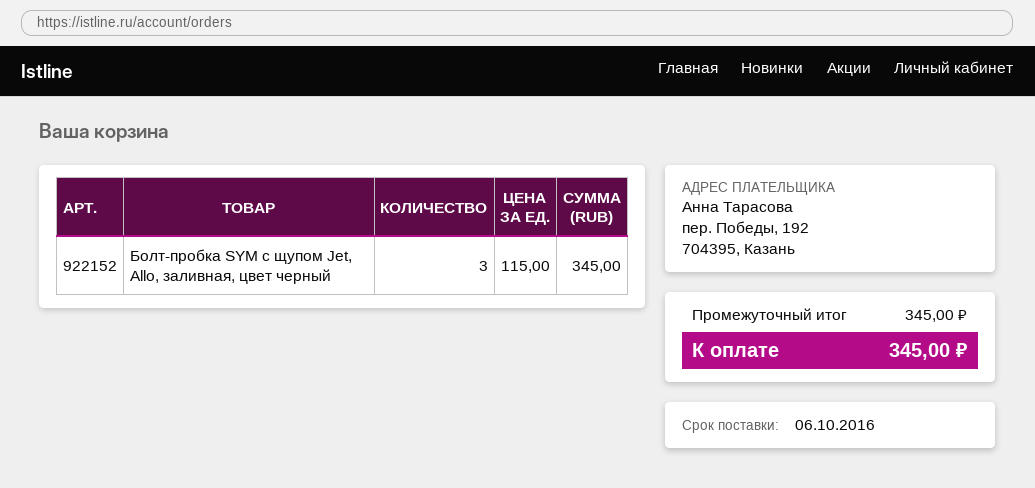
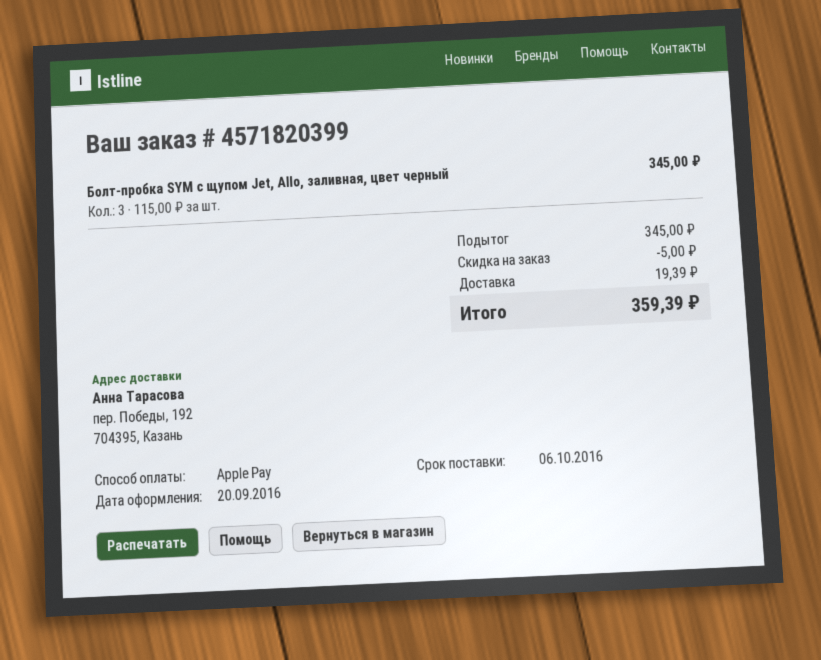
discount: none -> 5.00
shipping: none -> 19.39
total: 345.00 -> 359.39

